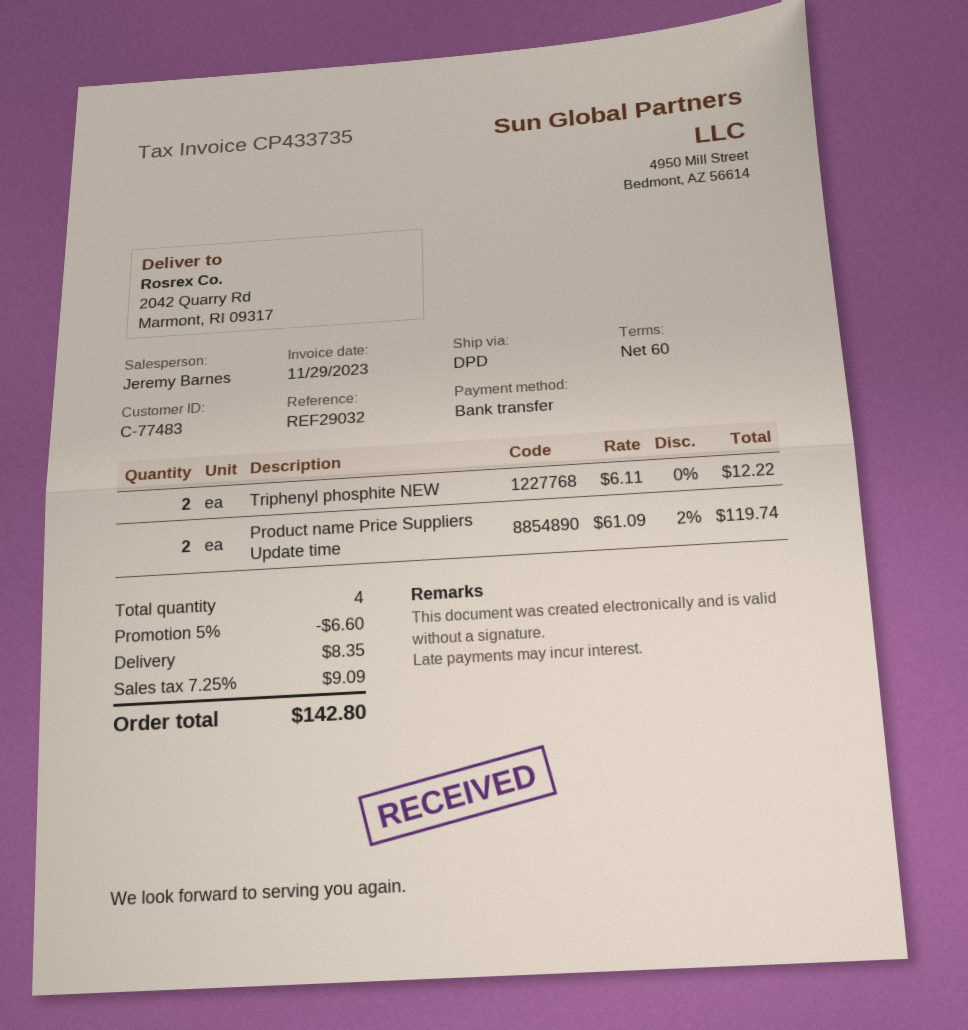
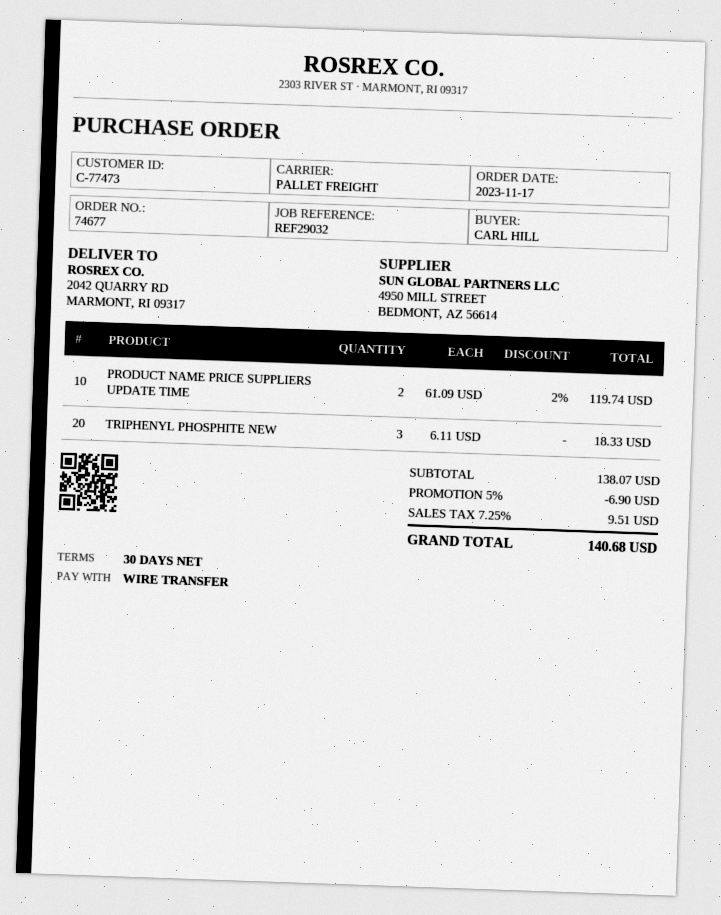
payment terms: 60 days -> 30 days
customer number: C-77483 -> C-77473
shipping method: DPD -> pallet freight
Triphenyl phosphite NEW: 2 x 6.11 = 12.22 -> 3 x 6.11 = 18.33
discount: 5% = 6.60 -> 5% = 6.90
shipping: 8.35 -> none
tax: 7.25% = 9.09 -> 7.25% = 9.51
total: 142.80 -> 140.68

